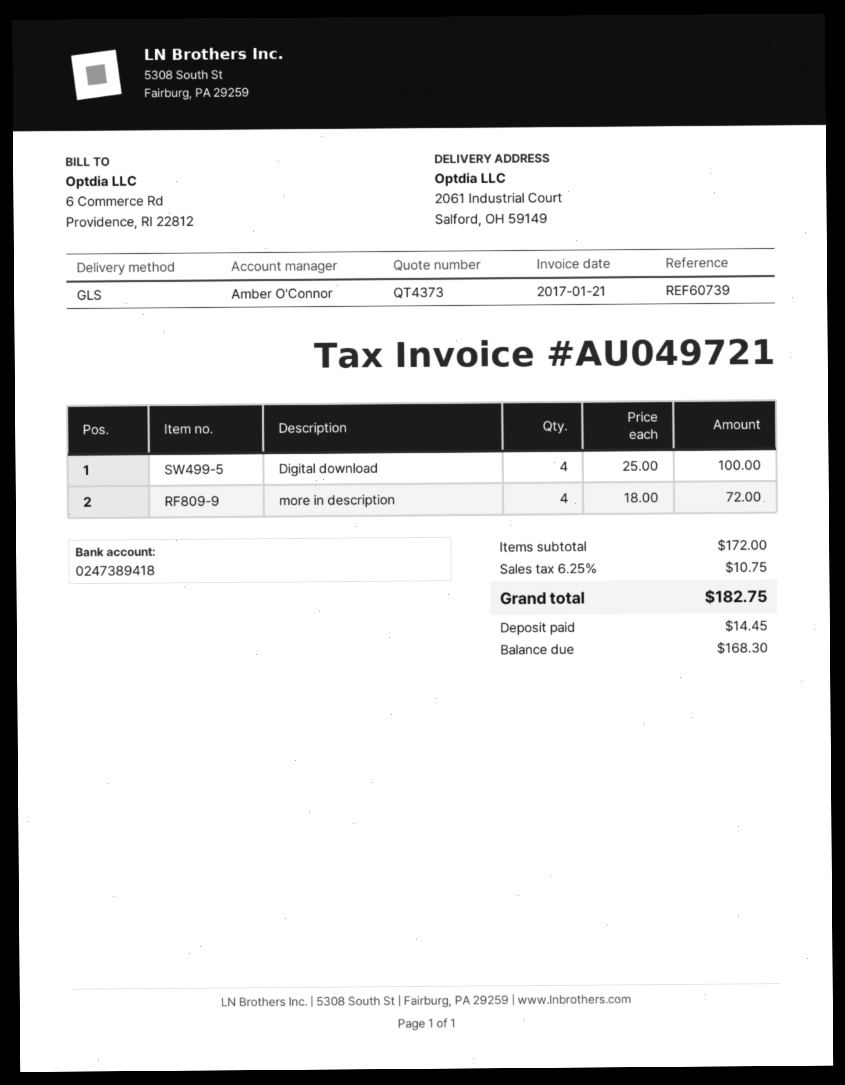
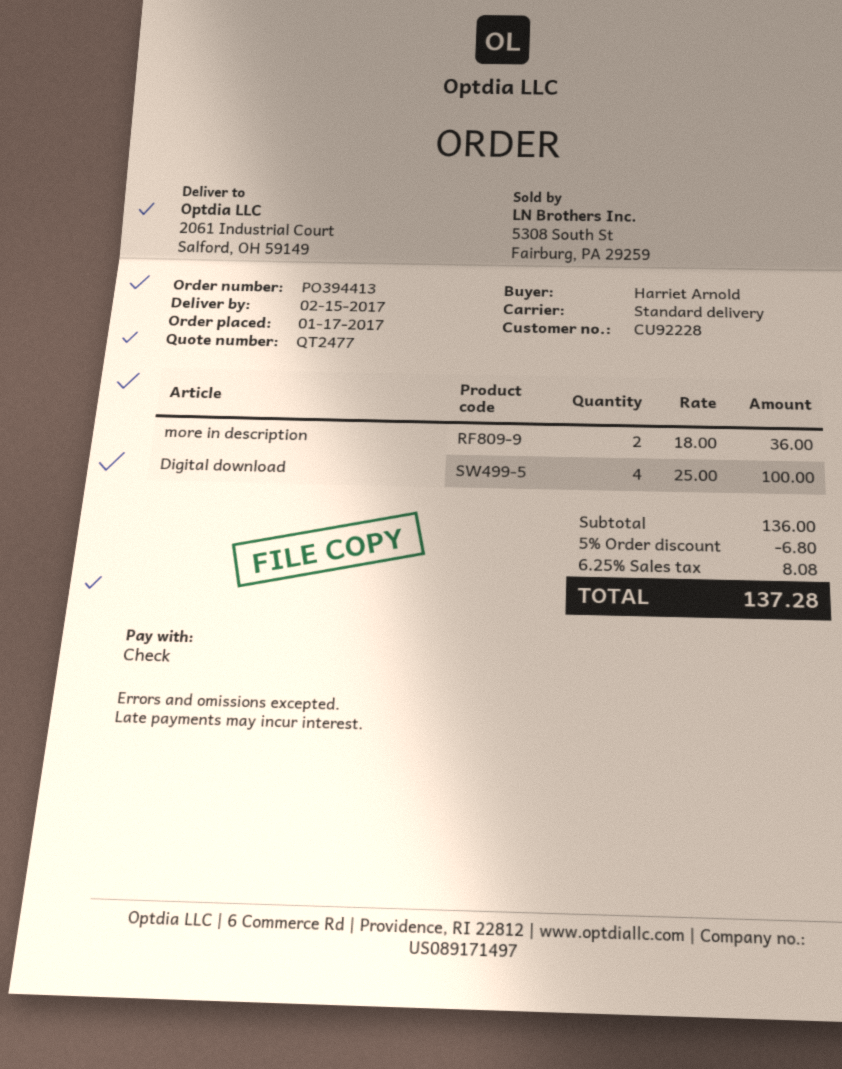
quote number: QT4373 -> QT2477
shipping method: GLS -> standard
more in description: 4 x 18.00 = 72.00 -> 2 x 18.00 = 36.00
subtotal: 172.00 -> 136.00
discount: none -> 5% = 6.80
tax: 6.25% = 10.75 -> 6.25% = 8.08
total: 182.75 -> 137.28

